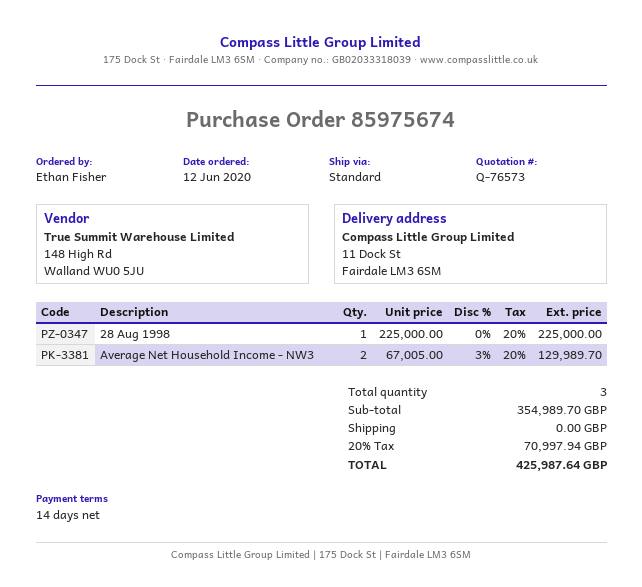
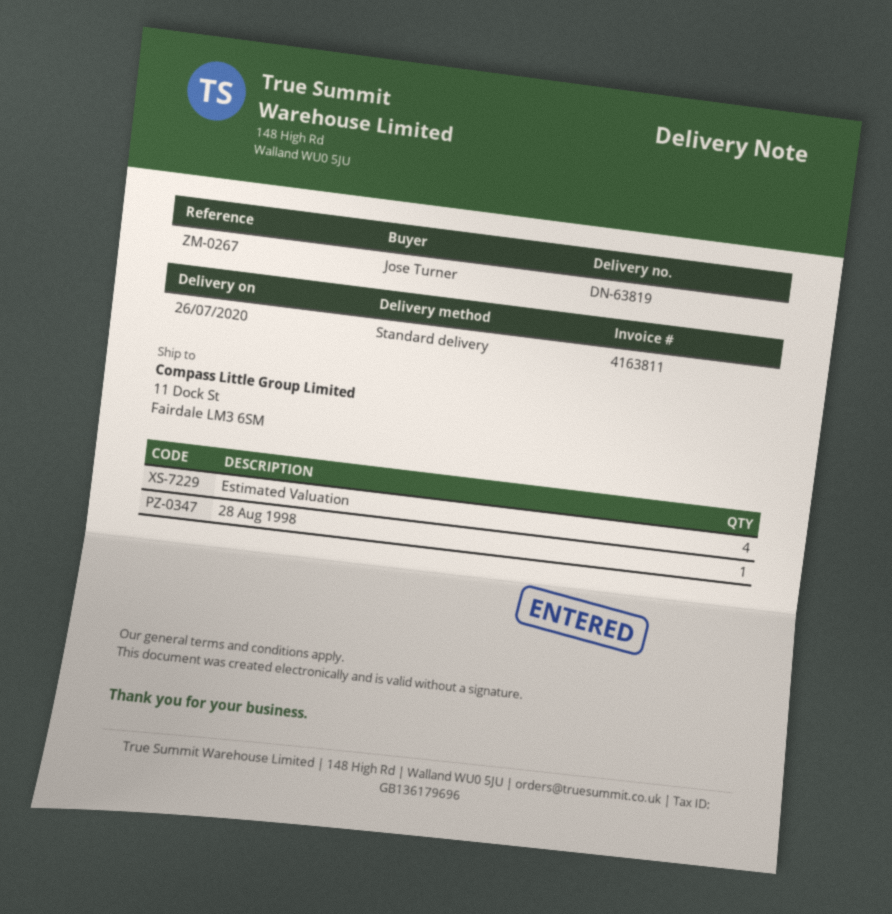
ordered by: Ethan Fisher -> Jose Turner
Average Net Household Income - NW3: 2 -> none
Estimated Valuation: none -> 4

